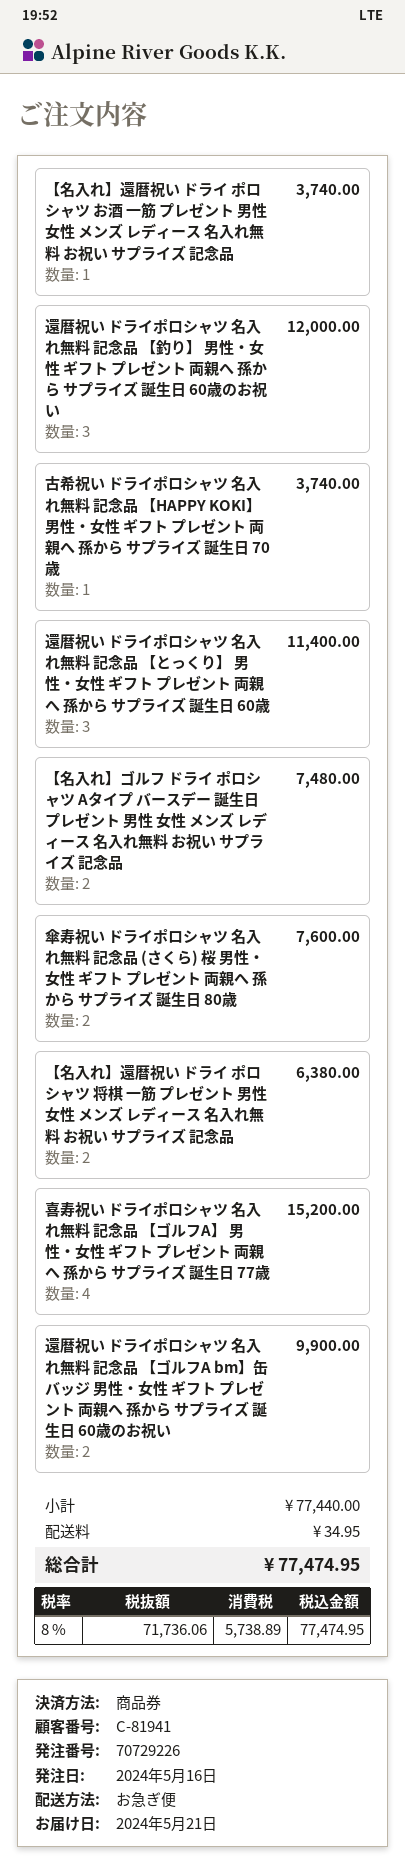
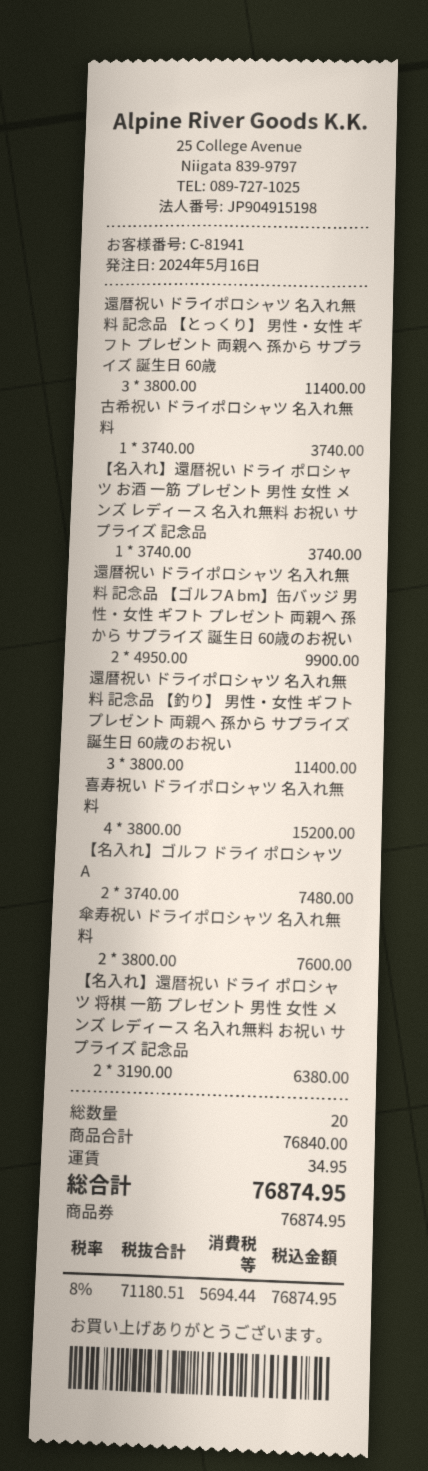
還暦祝い ドライポロシャツ 名入れ無料 記念品 【釣り】 男性・女性 ギフト プレゼント 両親へ 孫から サプライズ 誕生日 60歳のお祝い: 3 for 12000.00 -> 3 for 11400.00
subtotal: 77440.00 -> 76840.00
net: 71736.06 -> 71180.51
tax: 8% = 5738.89 -> 8% = 5694.44
total: 77474.95 -> 76874.95

